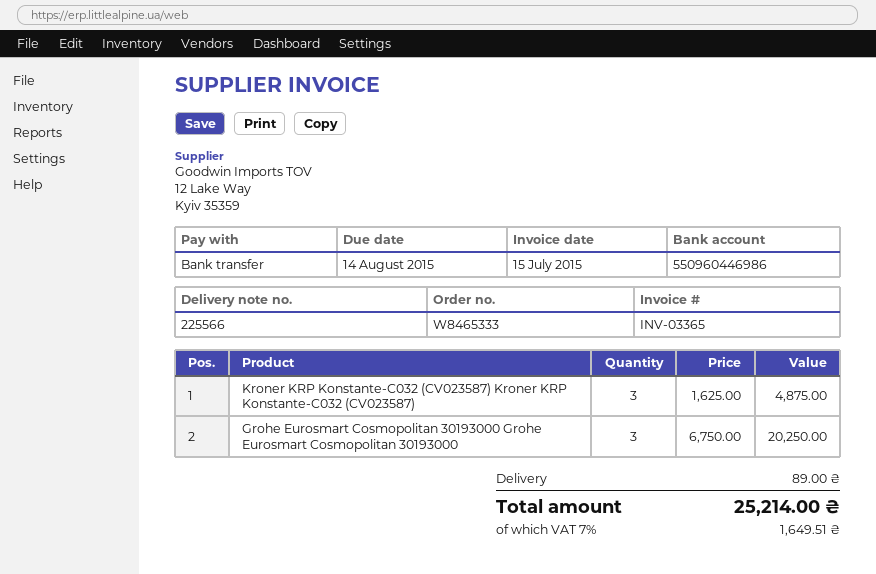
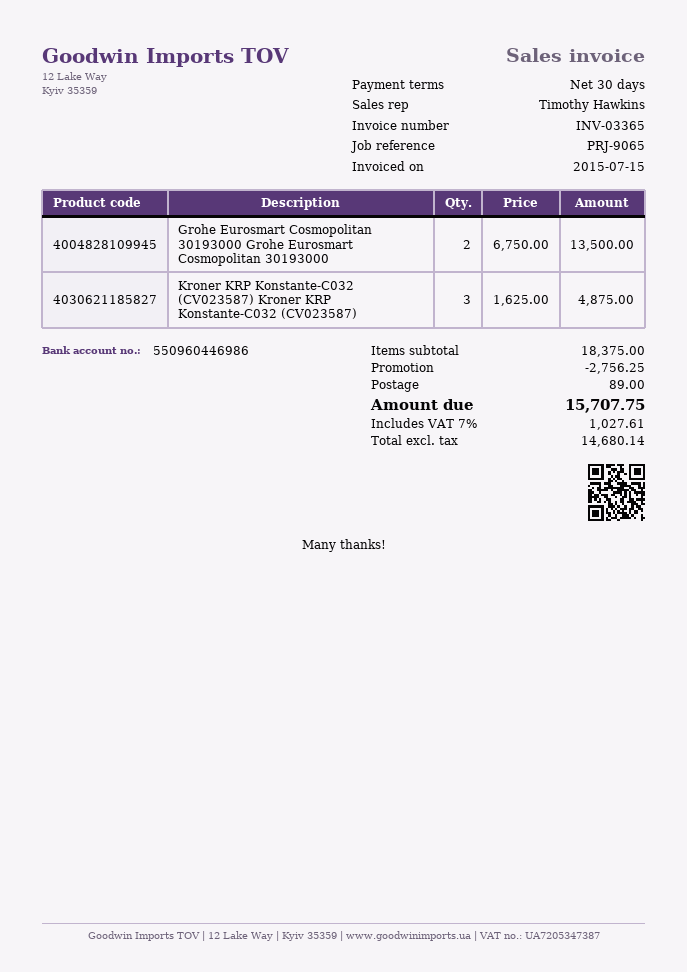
Grohe Eurosmart Cosmopolitan 30193000 Grohe Eurosmart Cosmopolitan 30193000: 3 x 6750.00 = 20250.00 -> 2 x 6750.00 = 13500.00
discount: none -> 2756.25
tax: 7% = 1649.51 -> 7% = 1027.61
total: 25214.00 -> 15707.75

